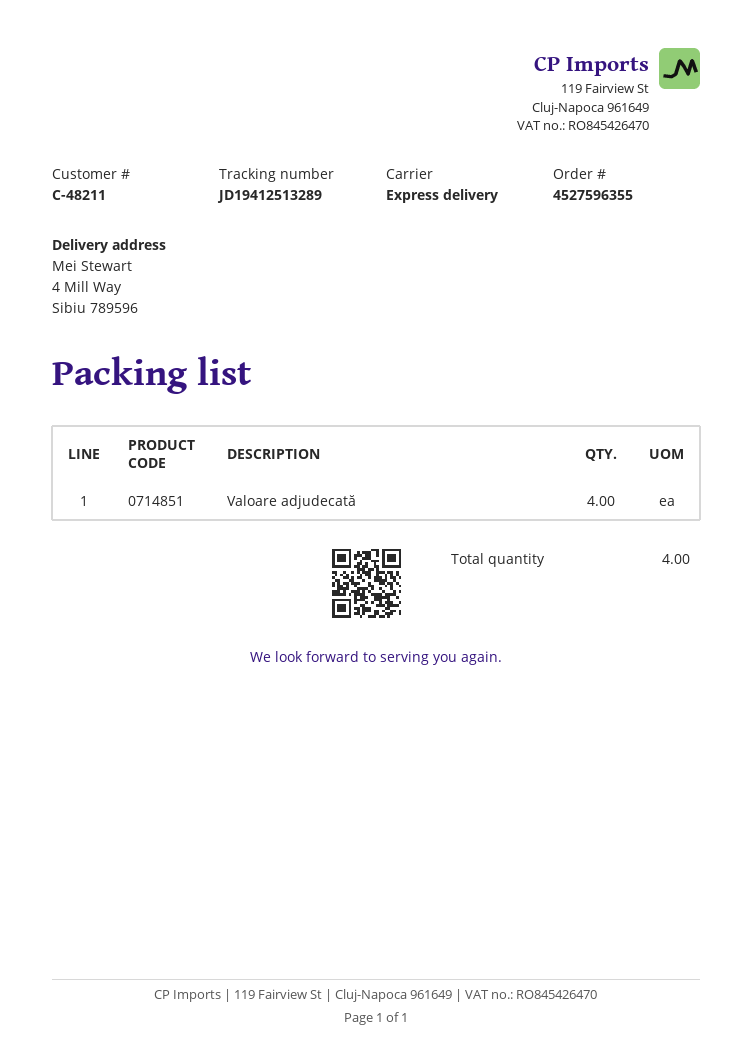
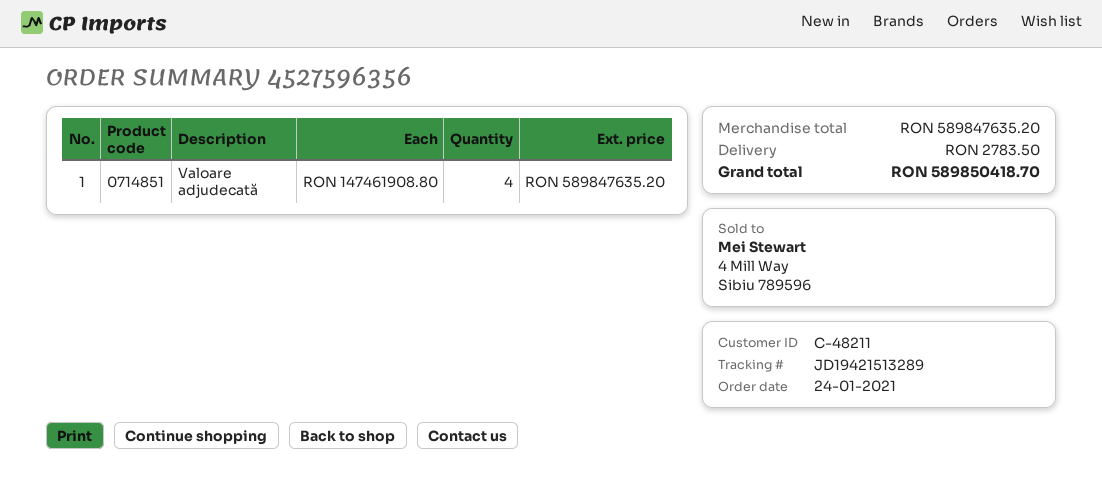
order number: 4527596355 -> 4527596356
tracking number: JD19412513289 -> JD19421513289

